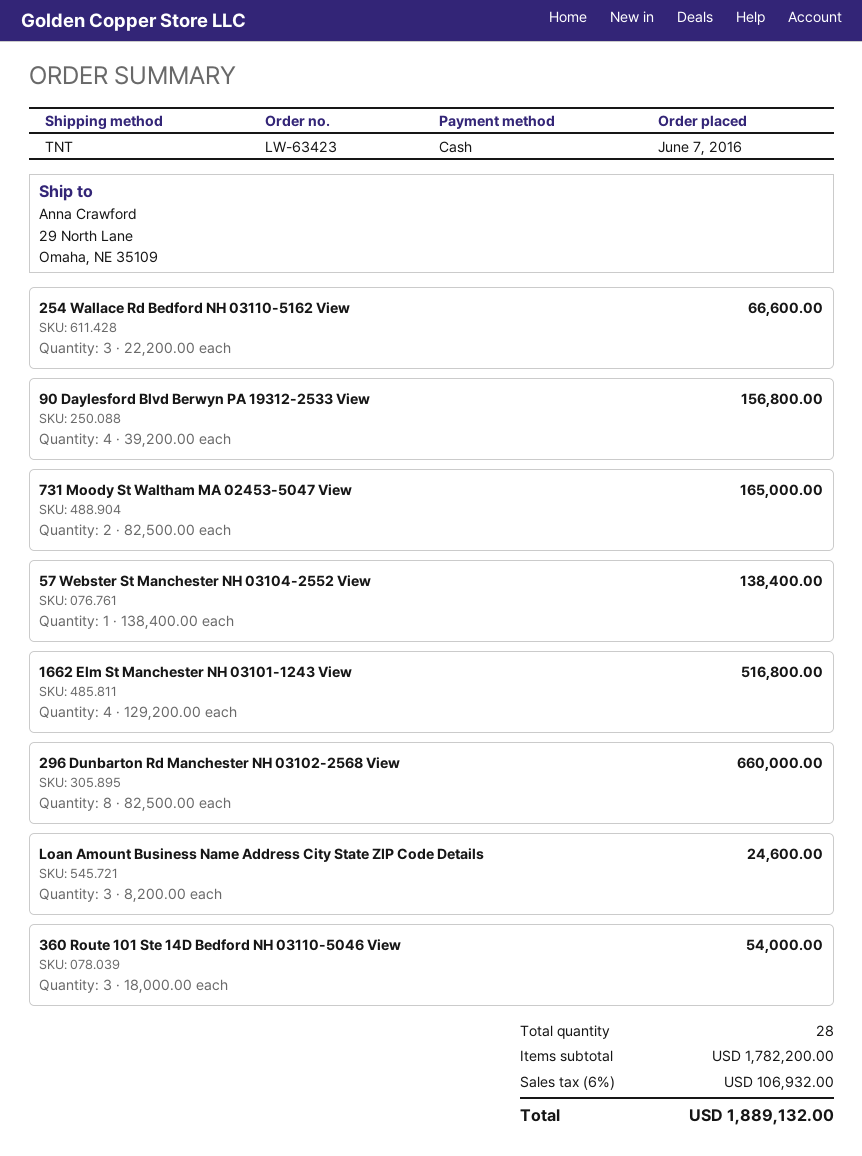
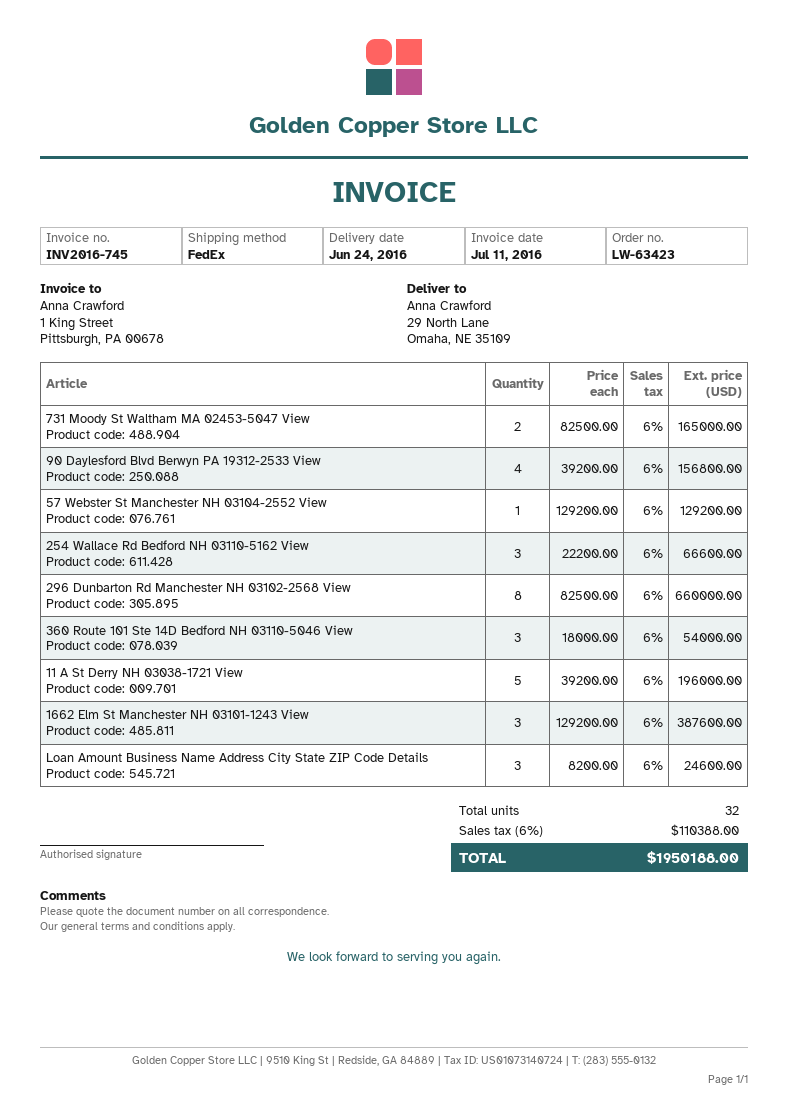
shipping method: TNT -> FedEx
57 Webster St Manchester NH 03104-2552 View: 1 x 138400.00 = 138400.00 -> 1 x 129200.00 = 129200.00
1662 Elm St Manchester NH 03101-1243 View: 4 x 129200.00 = 516800.00 -> 3 x 129200.00 = 387600.00
11 A St Derry NH 03038-1721 View: none -> 5 x 39200.00 = 196000.00
total quantity: 28 -> 32
tax: 6% = 106932.00 -> 6% = 110388.00
total: 1889132.00 -> 1950188.00

